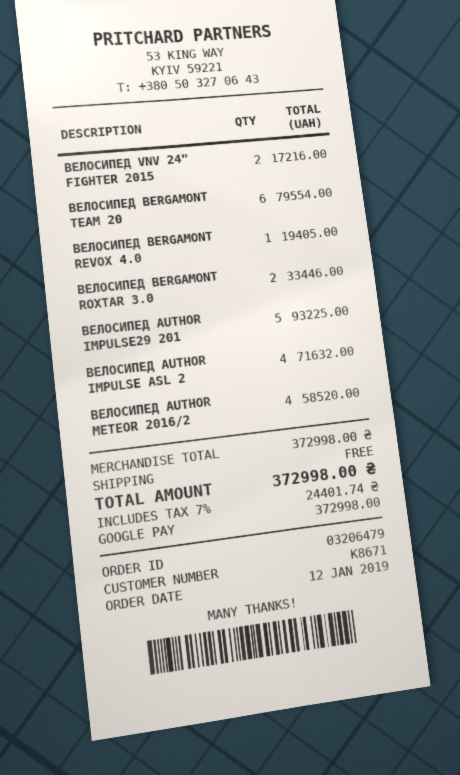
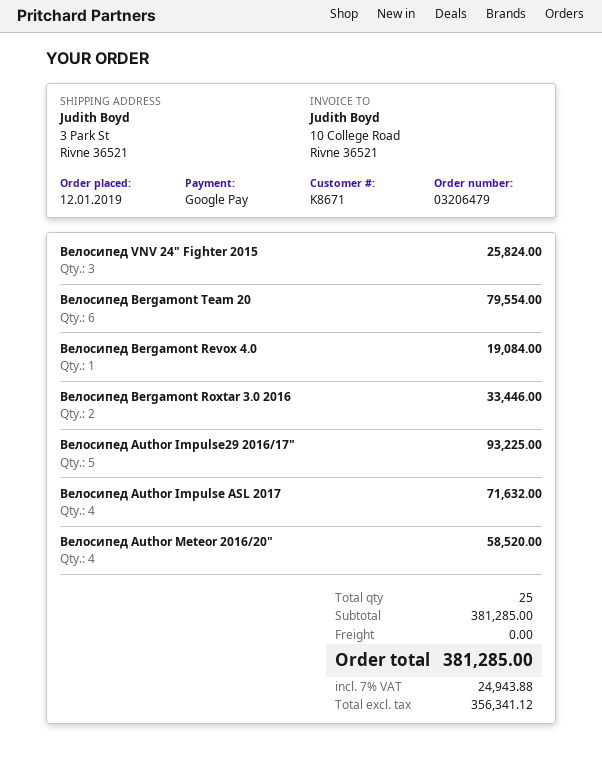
ВЕЛОСИПЕД VNV 24" FIGHTER 2015: 2 for 17216.00 -> 3 for 25824.00
ВЕЛОСИПЕД BERGAMONT REVOX 4.0: 1 for 19405.00 -> 1 for 19084.00
subtotal: 372998.00 -> 381285.00
tax: 7% = 24401.74 -> 7% = 24943.88
total: 372998.00 -> 381285.00

